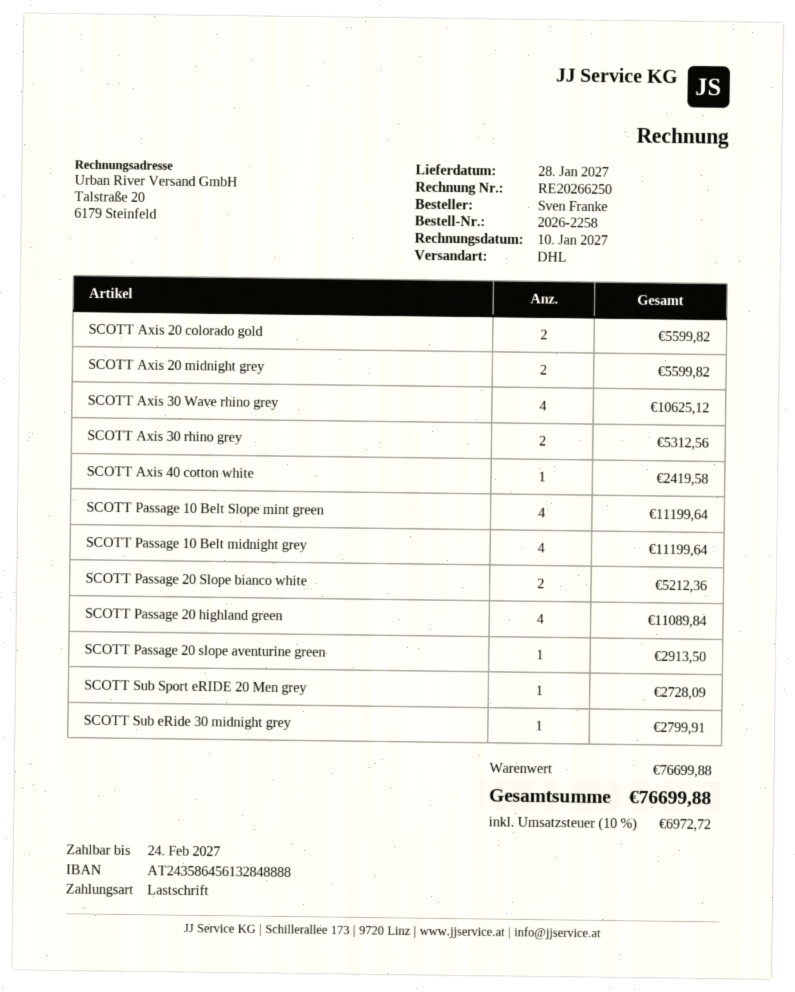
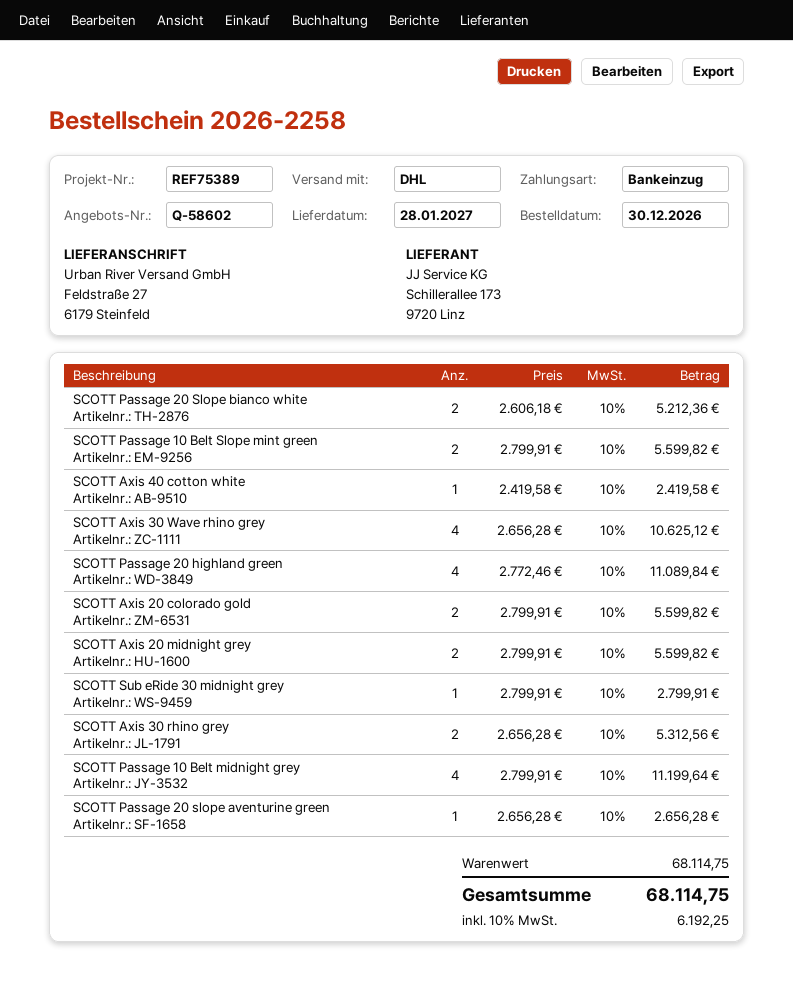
SCOTT Passage 10 Belt Slope mint green: 4 for 11199.64 -> 2 for 5599.82
SCOTT Passage 20 slope aventurine green: 1 for 2913.50 -> 1 for 2656.28
SCOTT Sub Sport eRIDE 20 Men grey: 1 for 2728.09 -> none
subtotal: 76699.88 -> 68114.75
tax: 10% = 6972.72 -> 10% = 6192.25
total: 76699.88 -> 68114.75

